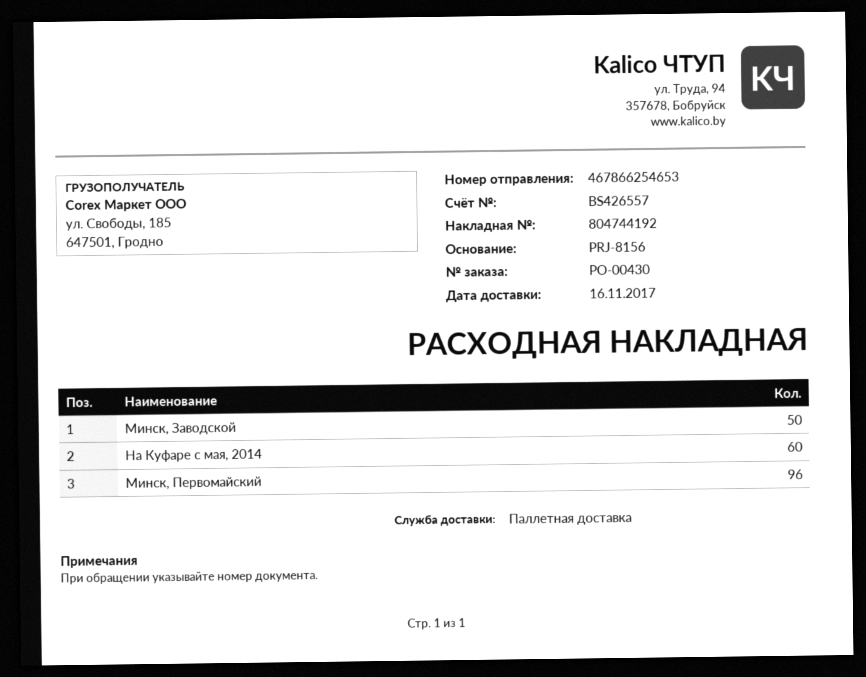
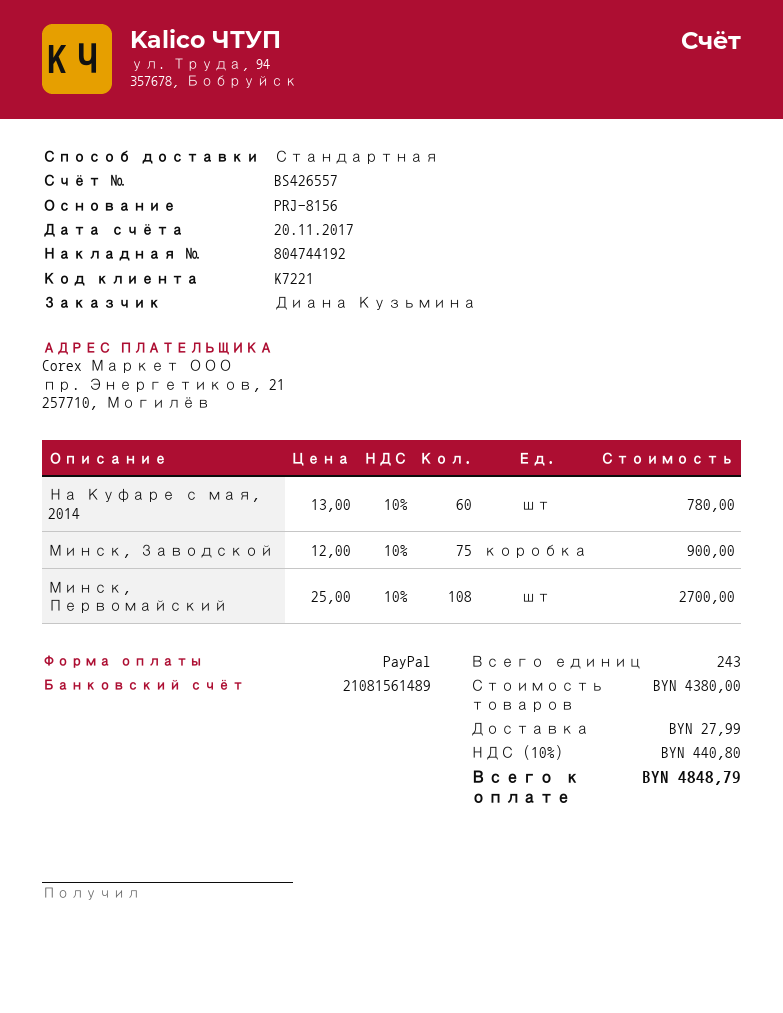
shipping method: pallet freight -> standard
Минск, Заводской: 50 -> 75
Минск, Первомайский: 96 -> 108

